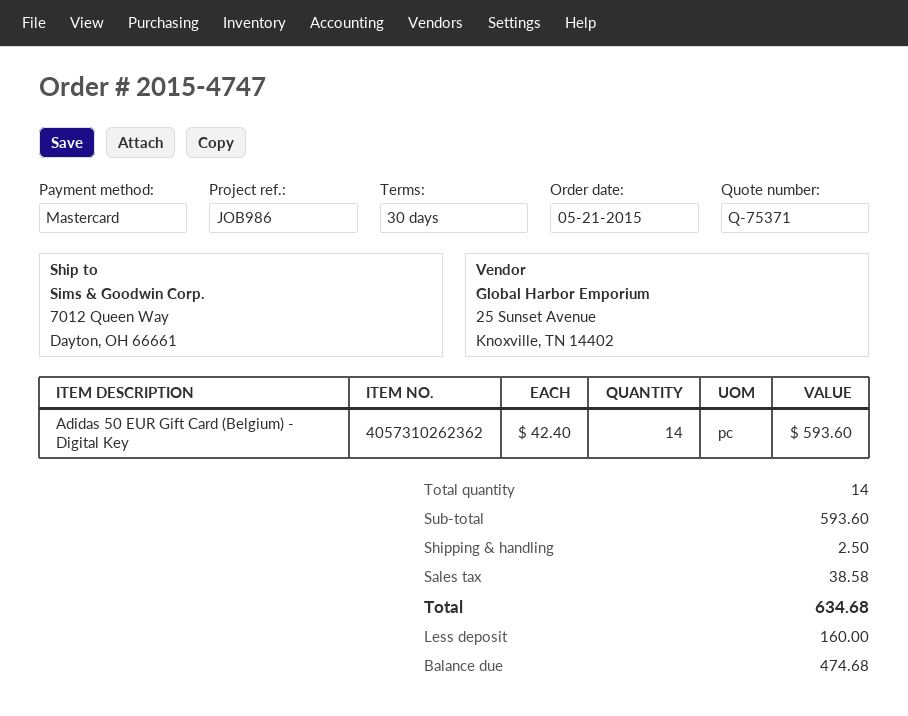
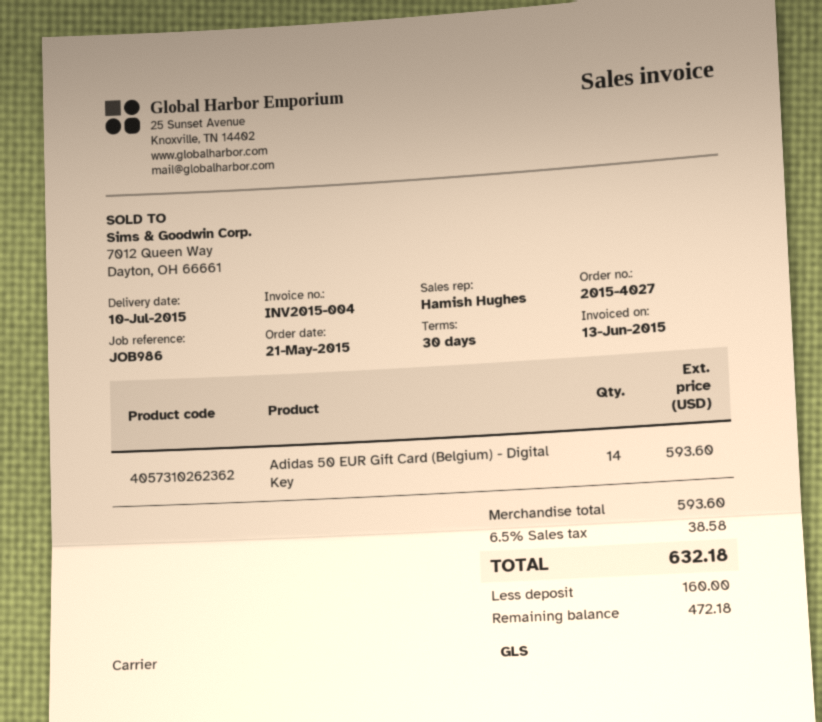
order number: 2015-4747 -> 2015-4027
shipping: 2.50 -> none
total: 634.68 -> 632.18
balance: 474.68 -> 472.18

